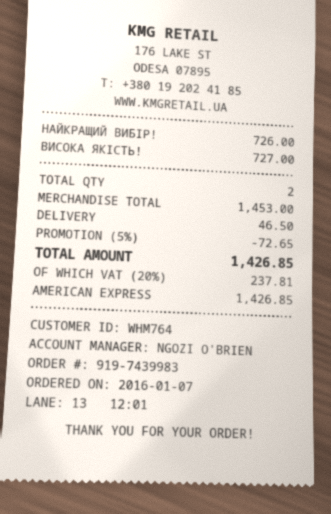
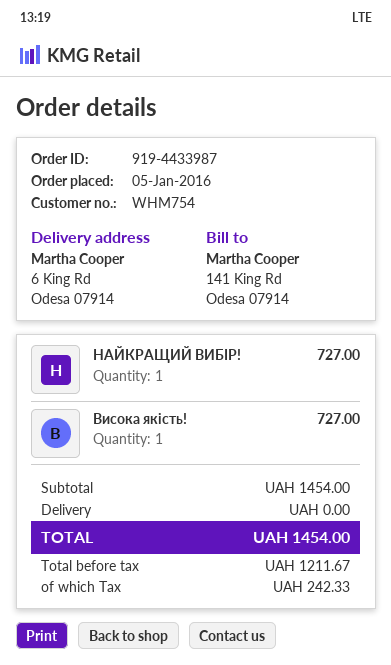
order number: 919-7439983 -> 919-4433987
order date: 2016-01-07 -> 2016-01-05
customer number: WHM764 -> WHM754
НАЙКРАЩИЙ ВИБІР!: 1 for 726.00 -> 1 for 727.00
subtotal: 1453.00 -> 1454.00
discount: 5% = 72.65 -> none
shipping: 46.50 -> 0.00
tax: 237.81 -> 242.33
total: 1426.85 -> 1454.00

